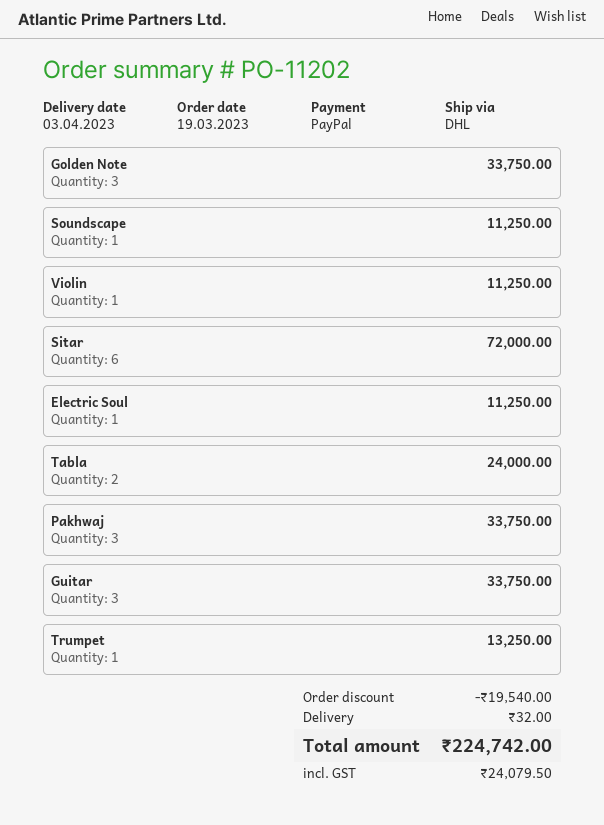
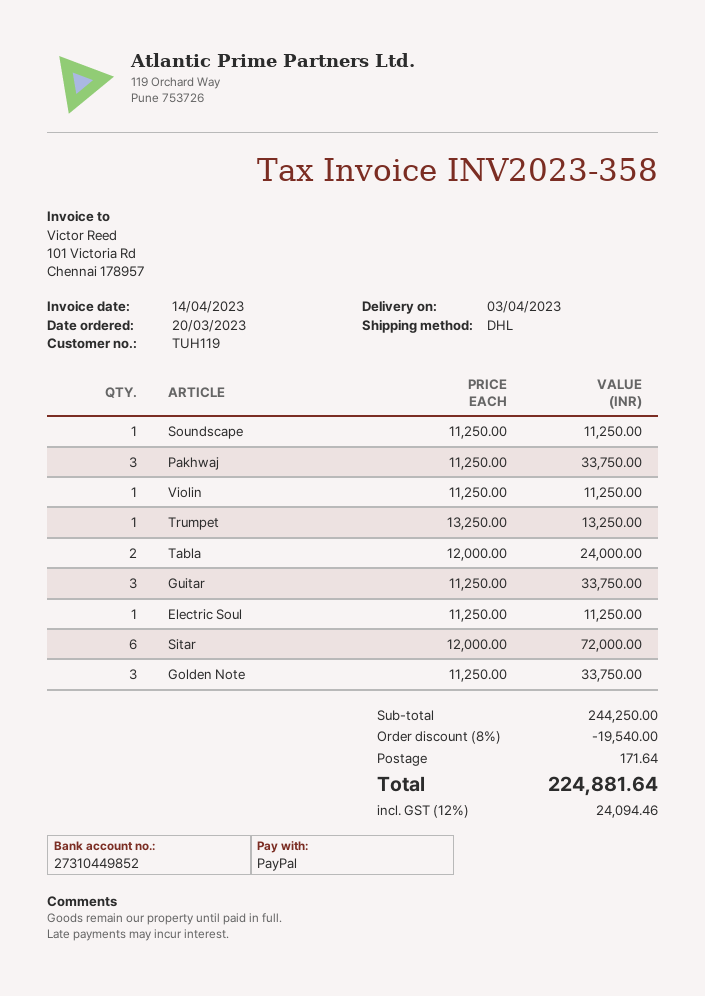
order date: 2023-03-19 -> 2023-03-20
shipping: 32.00 -> 171.64
tax: 24079.50 -> 24094.46
total: 224742.00 -> 224881.64

